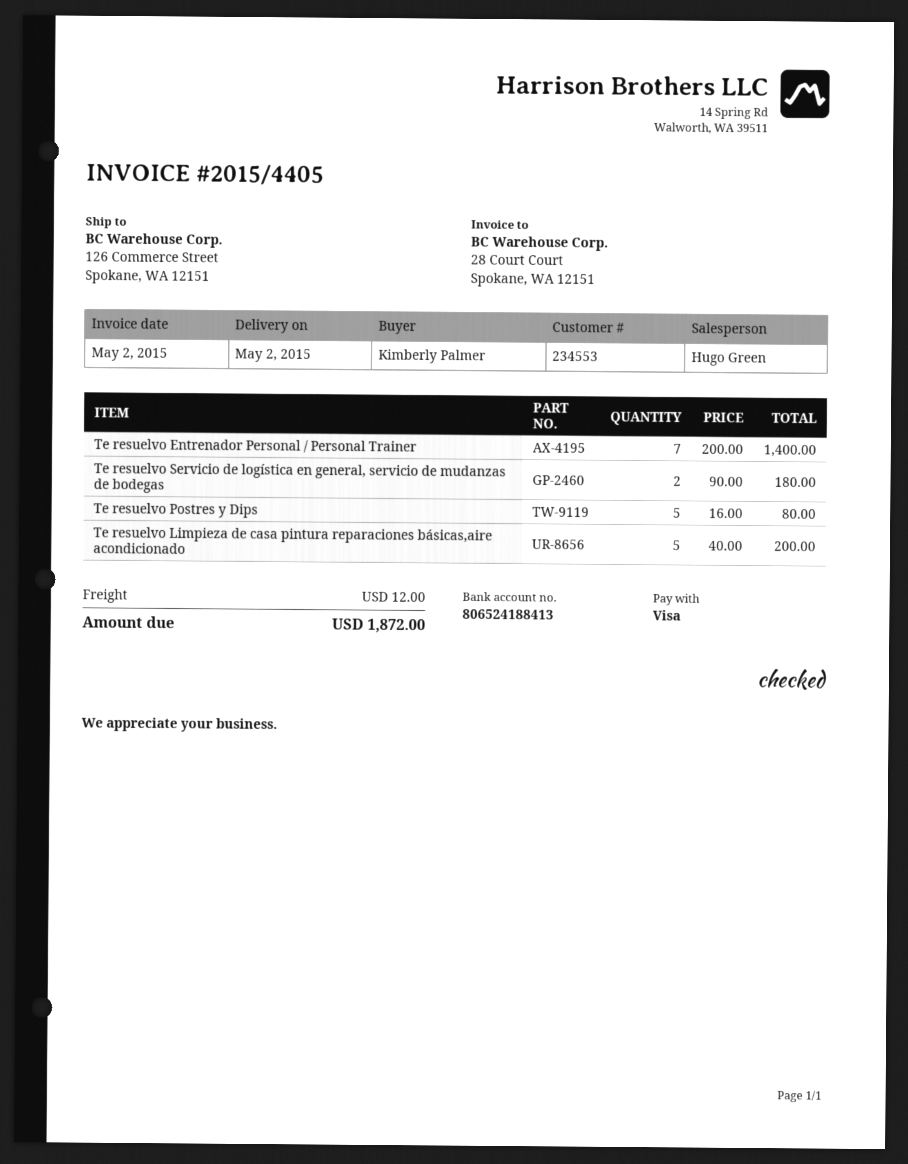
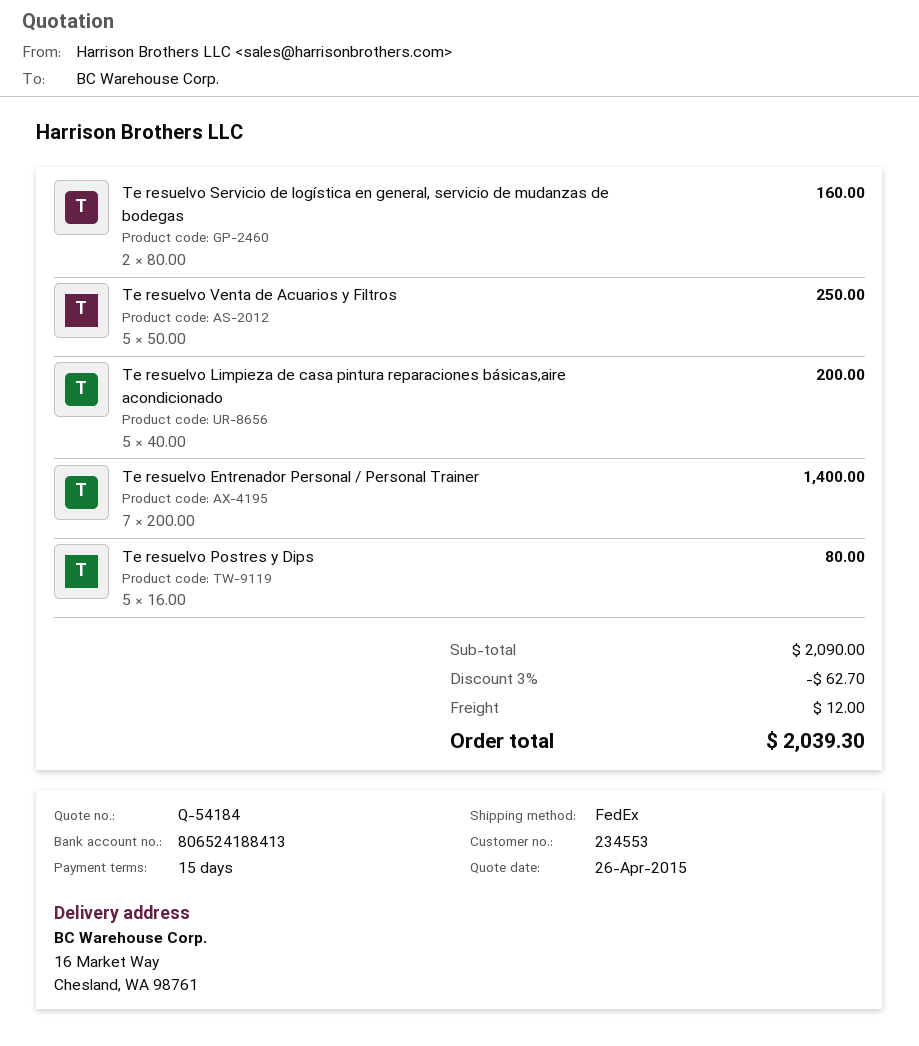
ship to: 126 Commerce Street, Spokane, WA 12151 -> 16 Market Way, Chesland, WA 98761
Te resuelvo Servicio de logística en general, servicio de mudanzas de bodegas: 2 x 90.00 = 180.00 -> 2 x 80.00 = 160.00
Te resuelvo Venta de Acuarios y Filtros: none -> 5 x 50.00 = 250.00
discount: none -> 3% = 62.70
total: 1872.00 -> 2039.30

